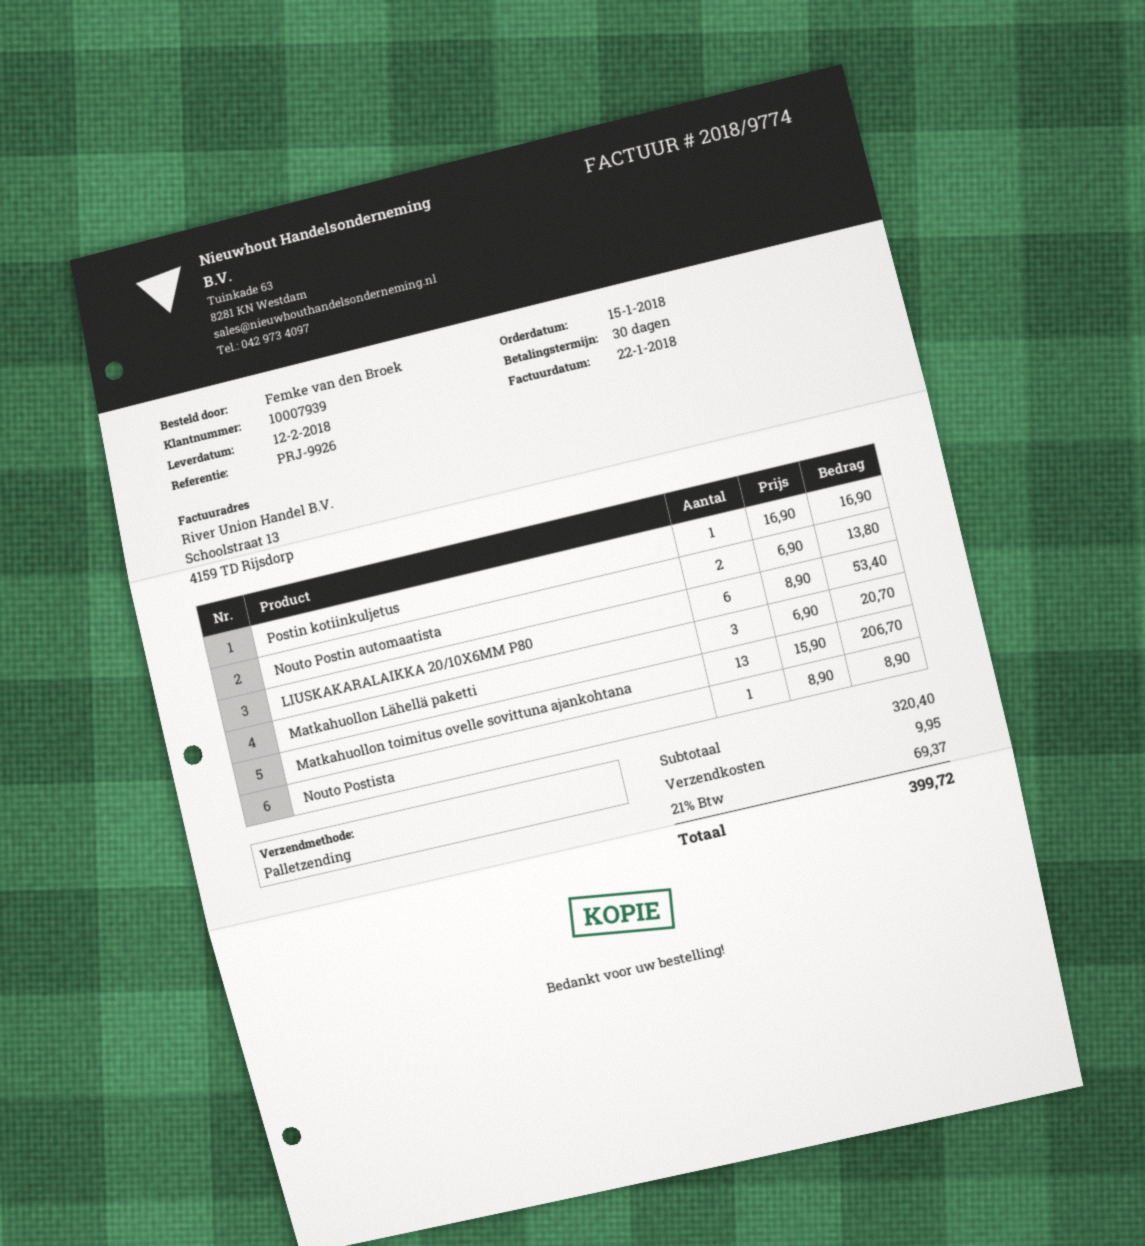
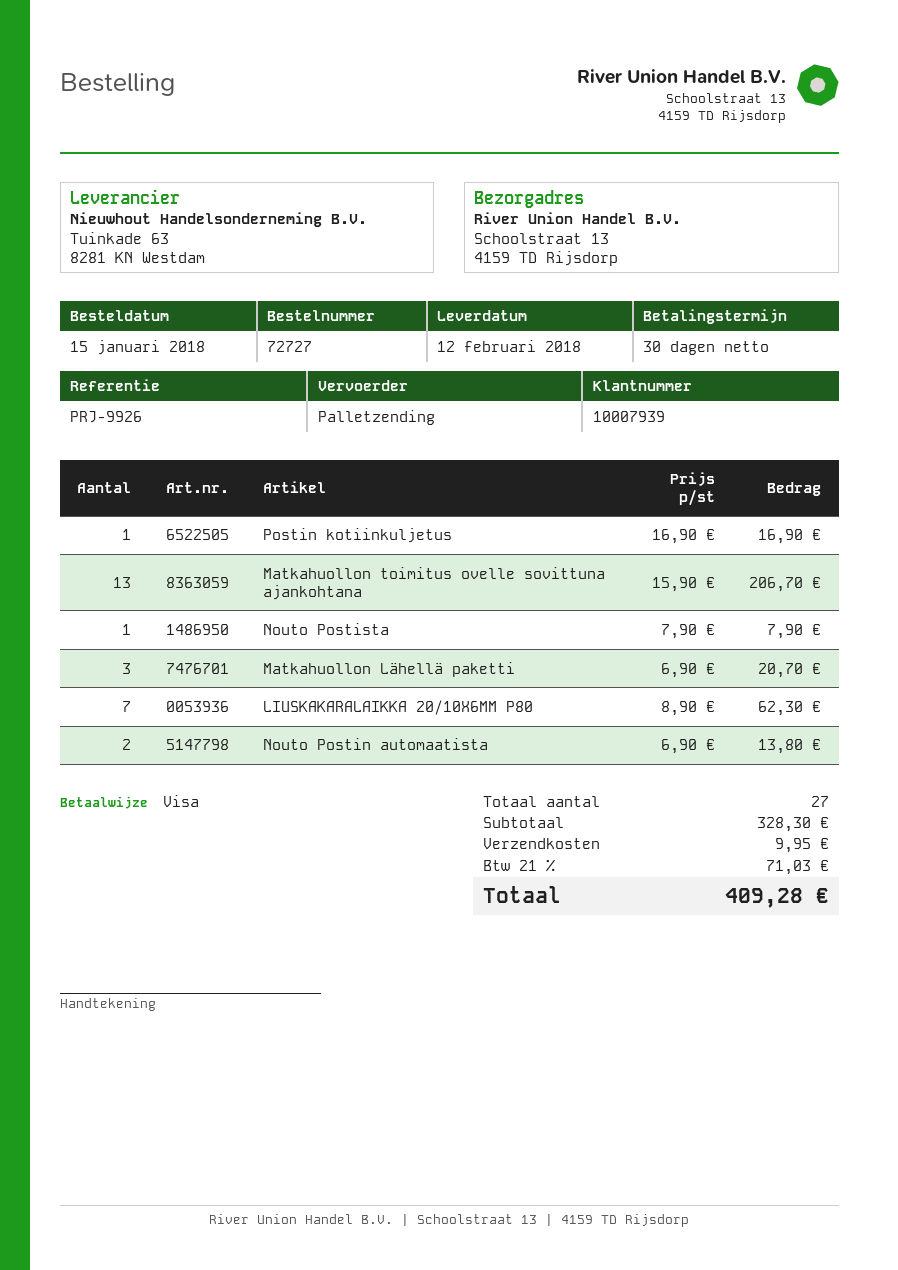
LIUSKAKARALAIKKA 20/10X6MM P80: 6 x 8.90 = 53.40 -> 7 x 8.90 = 62.30
Nouto Postista: 1 x 8.90 = 8.90 -> 1 x 7.90 = 7.90
subtotal: 320.40 -> 328.30
tax: 21% = 69.37 -> 21% = 71.03
total: 399.72 -> 409.28

